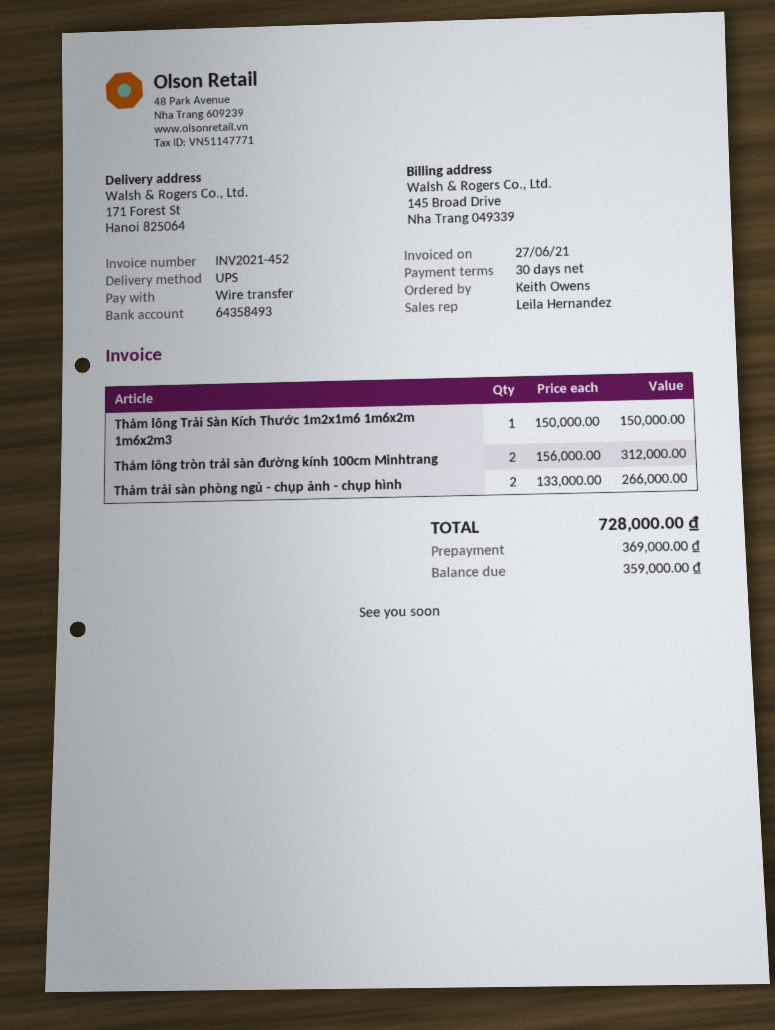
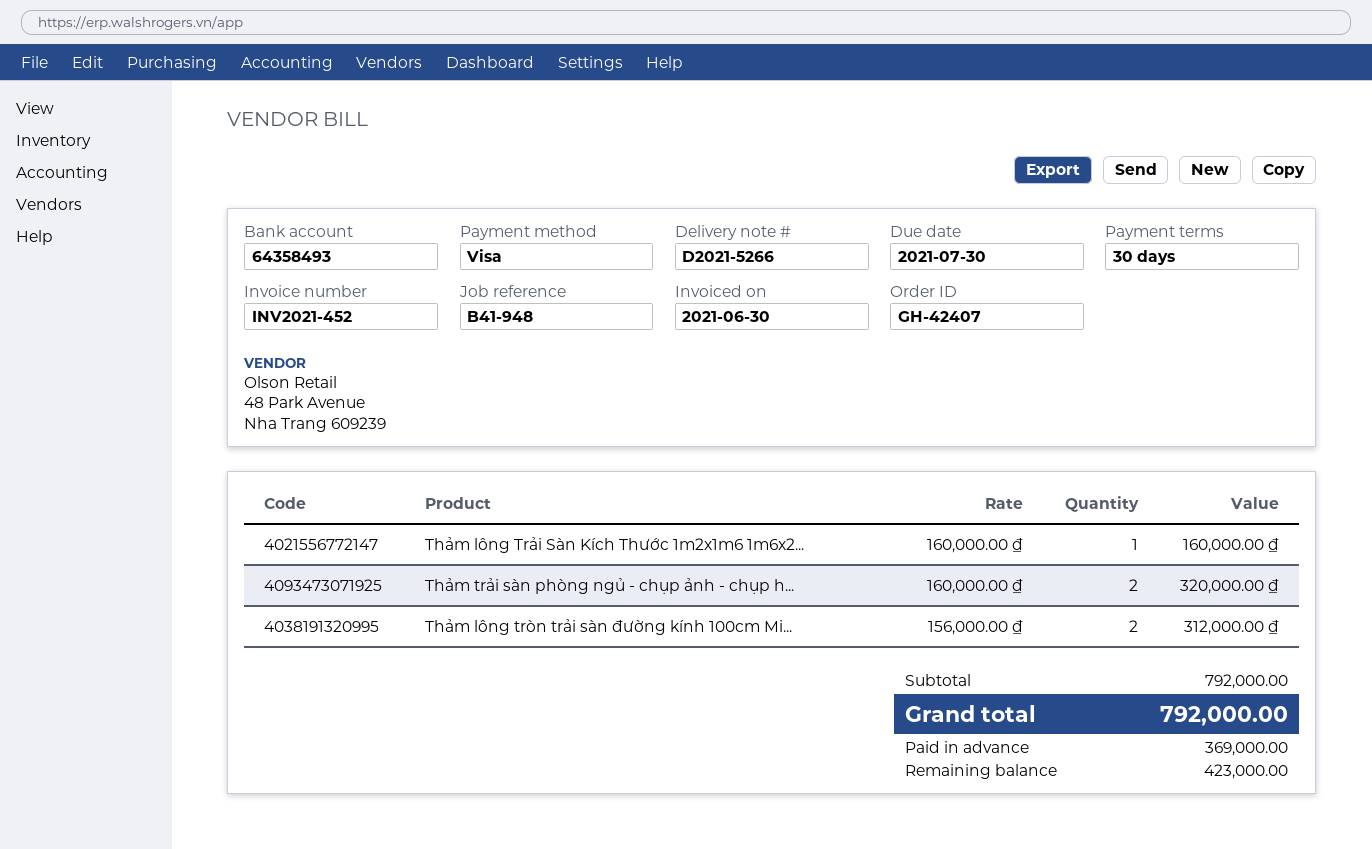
invoice date: 2021-06-27 -> 2021-06-30
payment method: bank transfer -> Visa
Thảm lông Trải Sàn Kích Thước 1m2x1m6 1m6x2m 1m6x2m3: 1 x 150000.00 = 150000.00 -> 1 x 160000.00 = 160000.00
Thảm trải sàn phòng ngủ - chụp ảnh - chụp hình: 2 x 133000.00 = 266000.00 -> 2 x 160000.00 = 320000.00
total: 728000.00 -> 792000.00
balance: 359000.00 -> 423000.00

